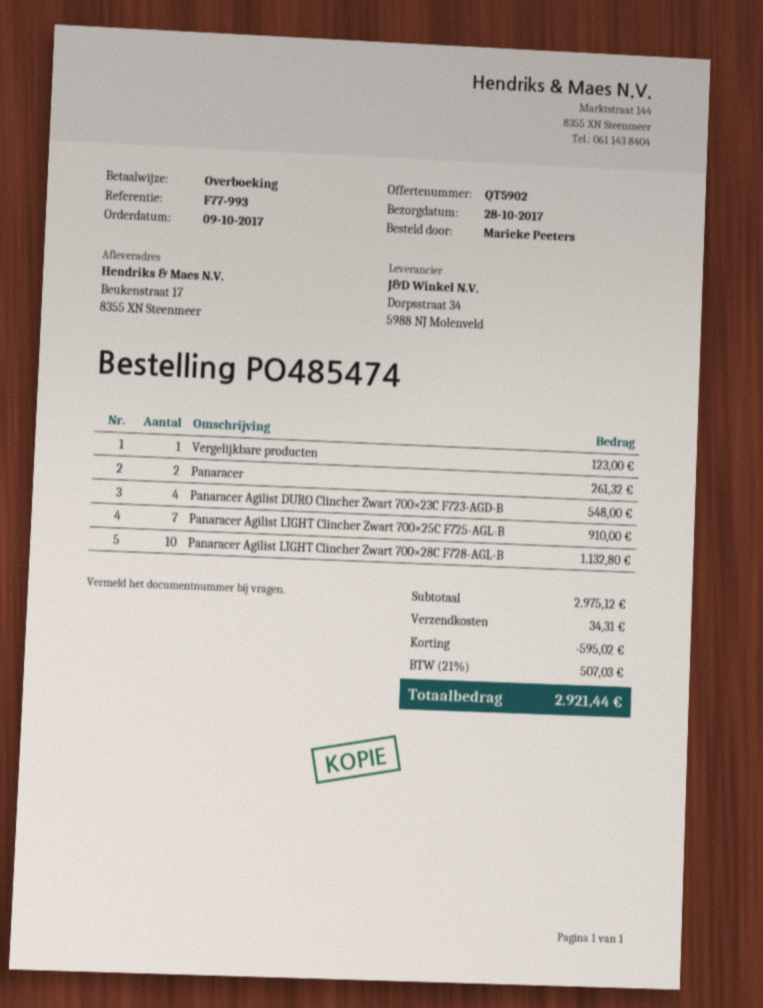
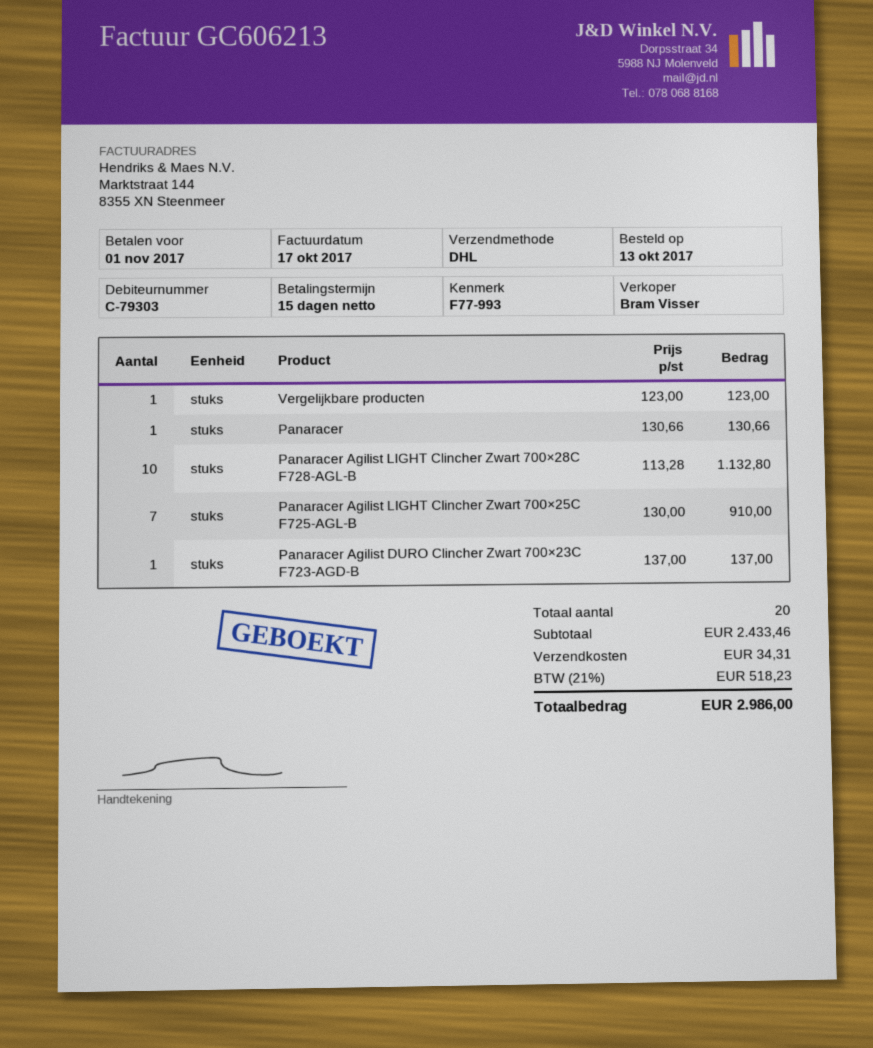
order date: 2017-10-09 -> 2017-10-13
Panaracer: 2 for 261.32 -> 1 for 130.66
Panaracer Agilist DURO Clincher Zwart 700×23C F723-AGD-B: 4 for 548.00 -> 1 for 137.00
subtotal: 2975.12 -> 2433.46
discount: 595.02 -> none
tax: 21% = 507.03 -> 21% = 518.23
total: 2921.44 -> 2986.00

